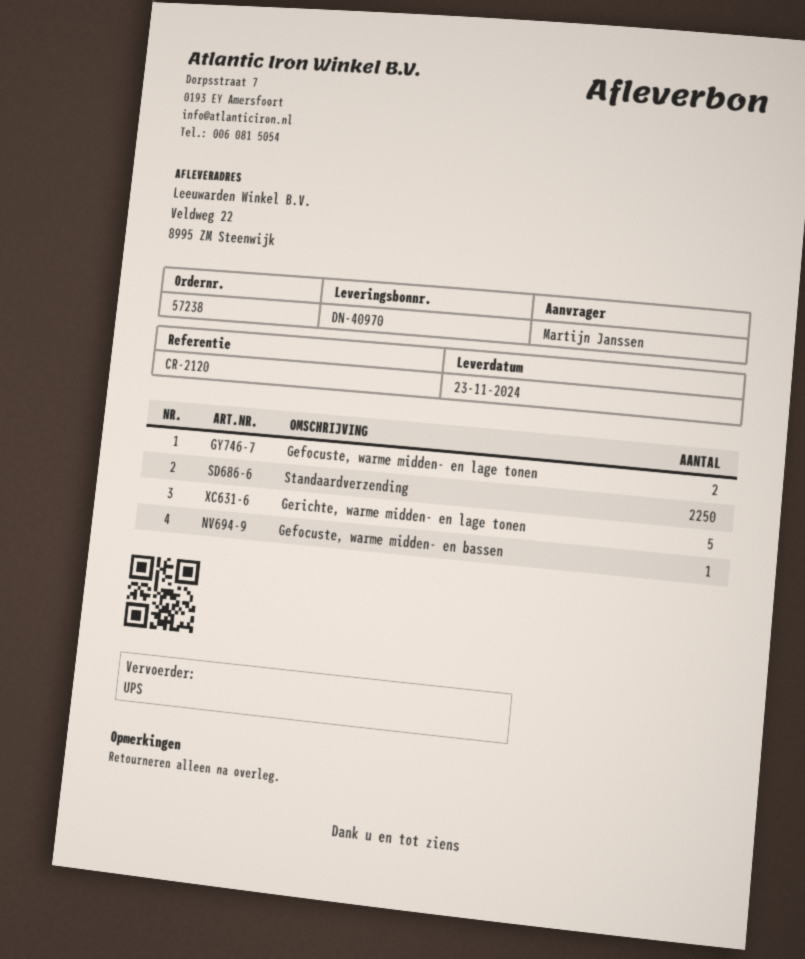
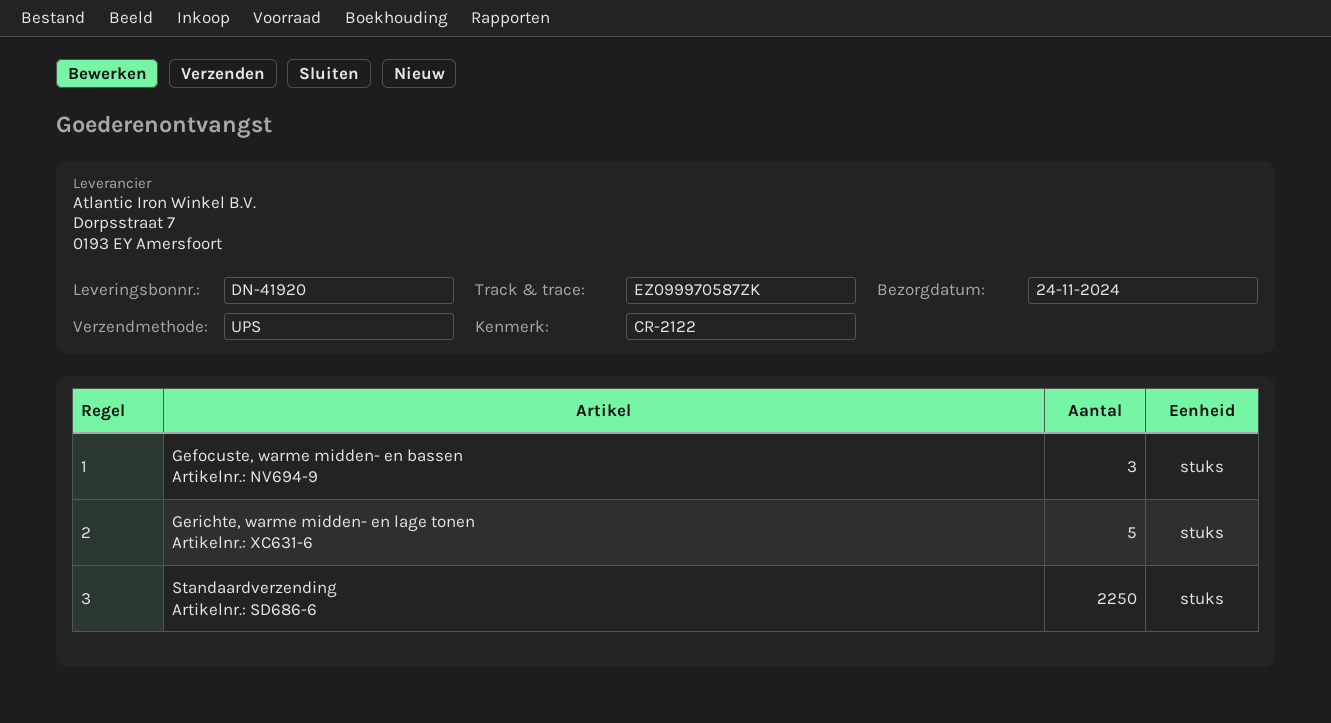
delivery note number: DN-40970 -> DN-41920
delivery date: 2024-11-23 -> 2024-11-24
reference: CR-2120 -> CR-2122
Gefocuste, warme midden- en lage tonen: 2 -> none
Gefocuste, warme midden- en bassen: 1 -> 3

